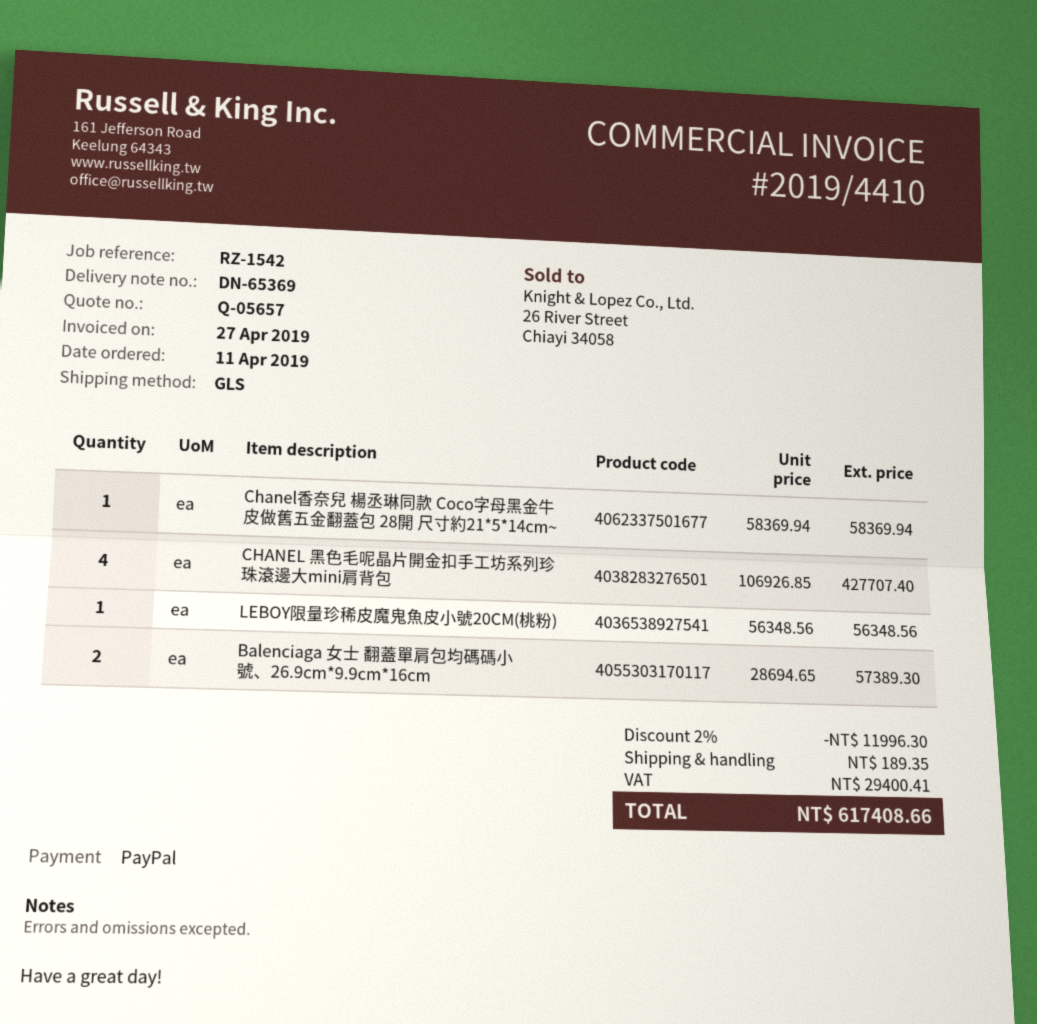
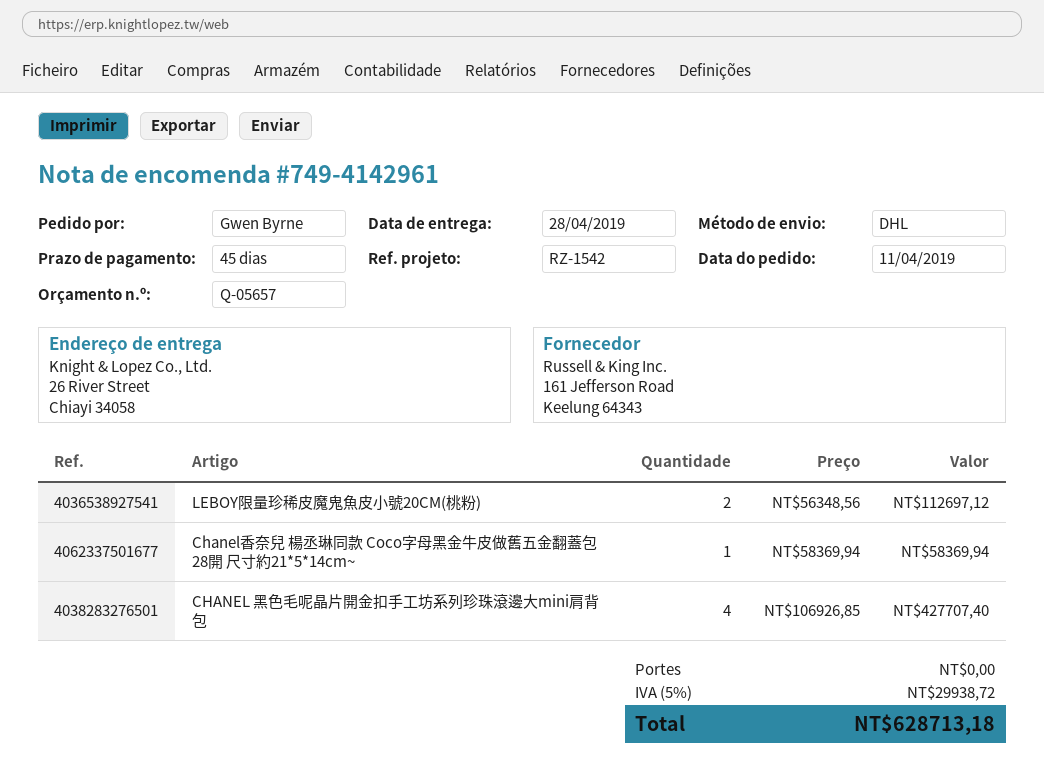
shipping method: GLS -> DHL
LEBOY限量珍稀皮魔鬼魚皮小號20CM(桃粉): 1 x 56348.56 = 56348.56 -> 2 x 56348.56 = 112697.12
Balenciaga 女士 翻蓋單肩包均碼碼小號、26.9cm*9.9cm*16cm: 2 x 28694.65 = 57389.30 -> none
discount: 2% = 11996.30 -> none
shipping: 189.35 -> 0.00
tax: 29400.41 -> 29938.72
total: 617408.66 -> 628713.18

